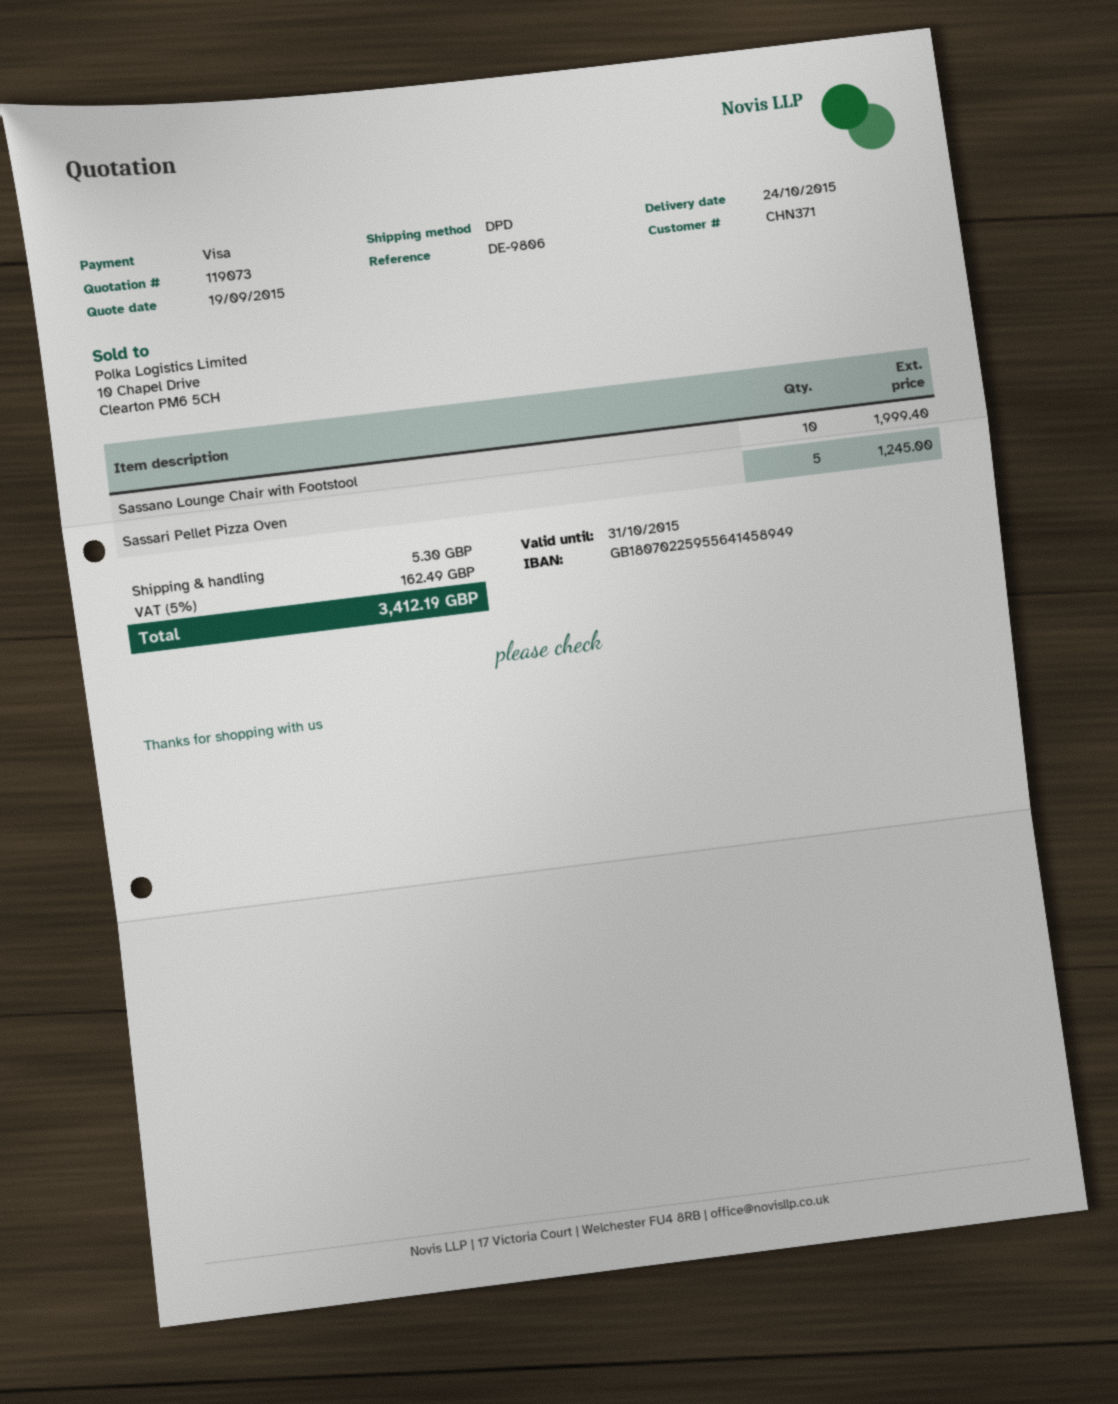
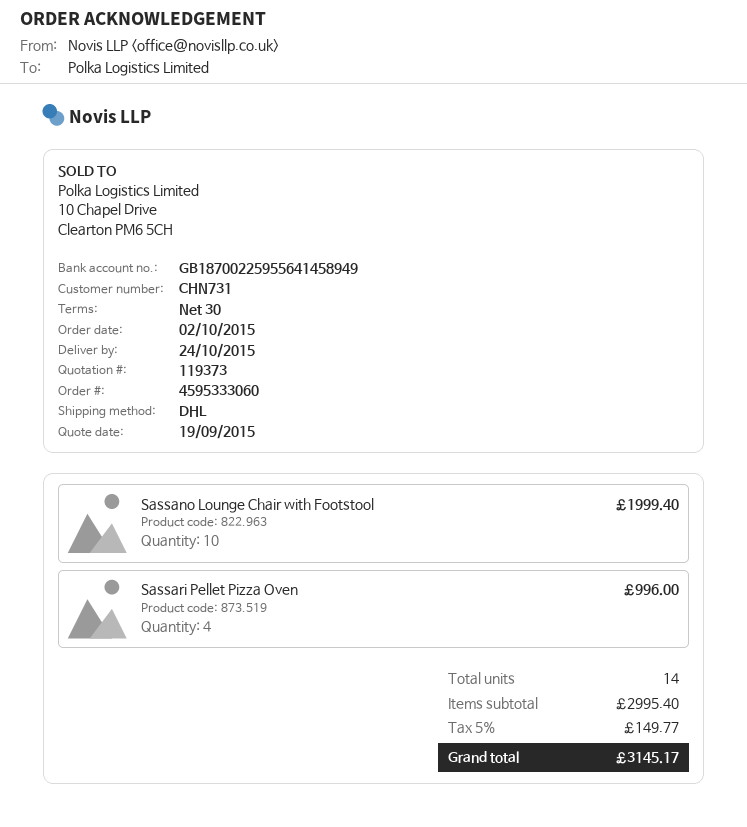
quote number: 119073 -> 119373
customer number: CHN371 -> CHN731
bank account: GB18070225955641458949 -> GB18700225955641458949
shipping method: DPD -> DHL
Sassari Pellet Pizza Oven: 5 for 1245.00 -> 4 for 996.00
shipping: 5.30 -> none
tax: 5% = 162.49 -> 5% = 149.77
total: 3412.19 -> 3145.17

